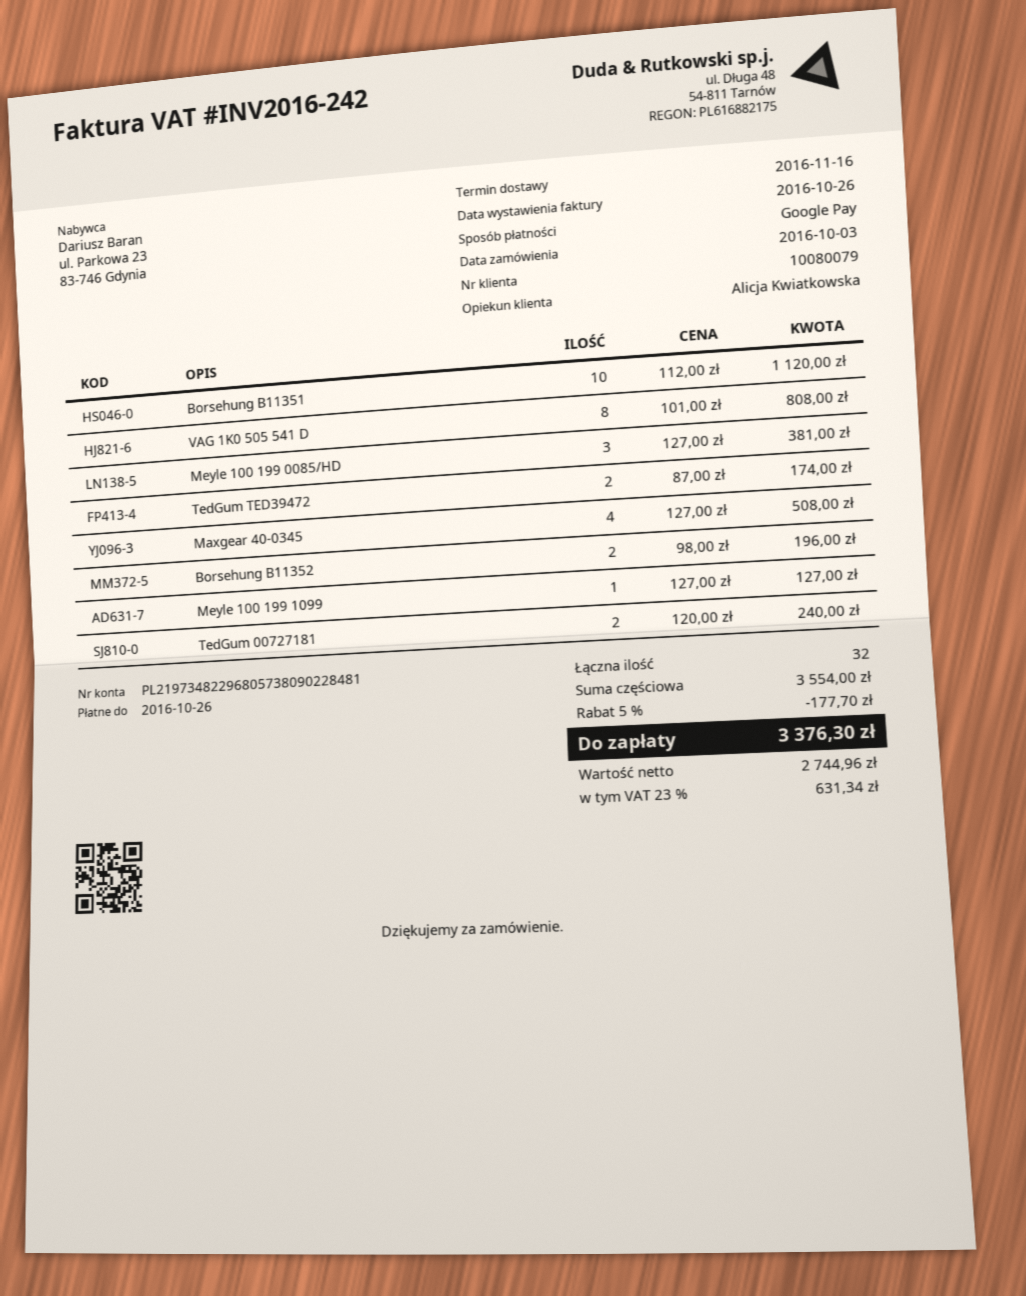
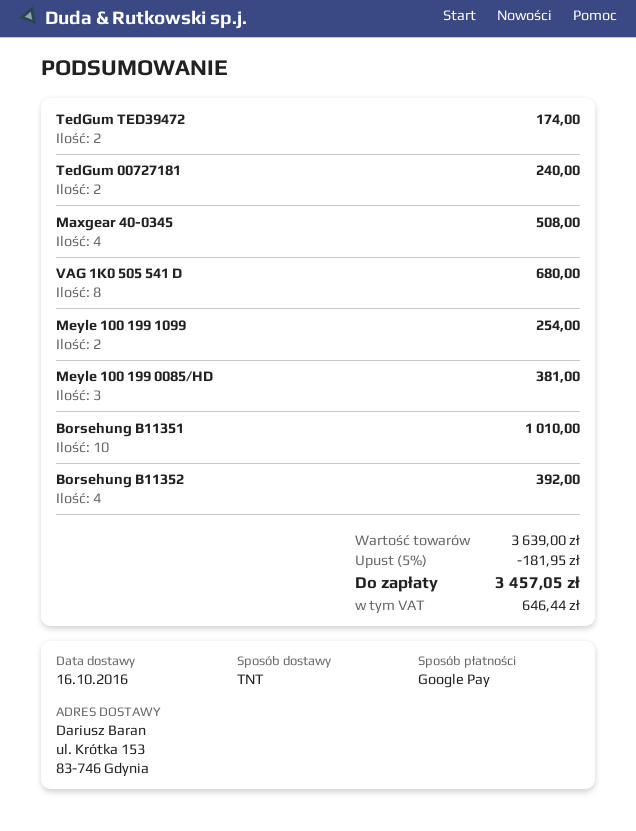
delivery date: 2016-11-16 -> 2016-10-16
Borsehung B11351: 10 for 1120.00 -> 10 for 1010.00
VAG 1K0 505 541 D: 8 for 808.00 -> 8 for 680.00
Borsehung B11352: 2 for 196.00 -> 4 for 392.00
Meyle 100 199 1099: 1 for 127.00 -> 2 for 254.00
subtotal: 3554.00 -> 3639.00
discount: 5% = 177.70 -> 5% = 181.95
tax: 631.34 -> 646.44
total: 3376.30 -> 3457.05

